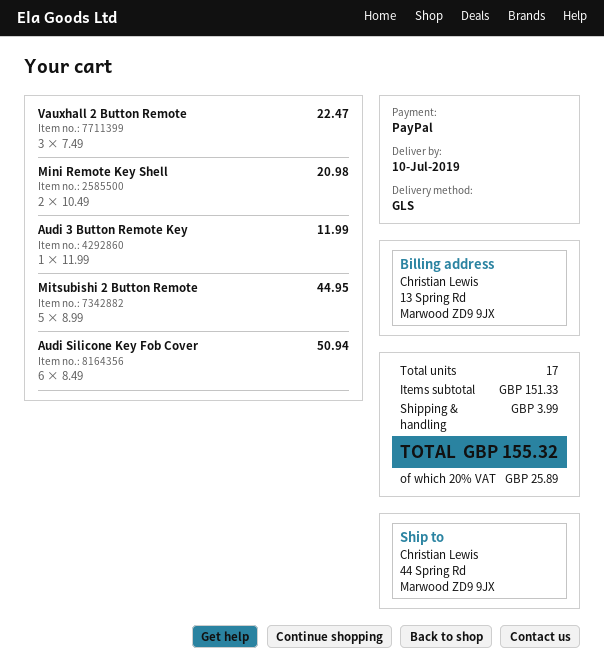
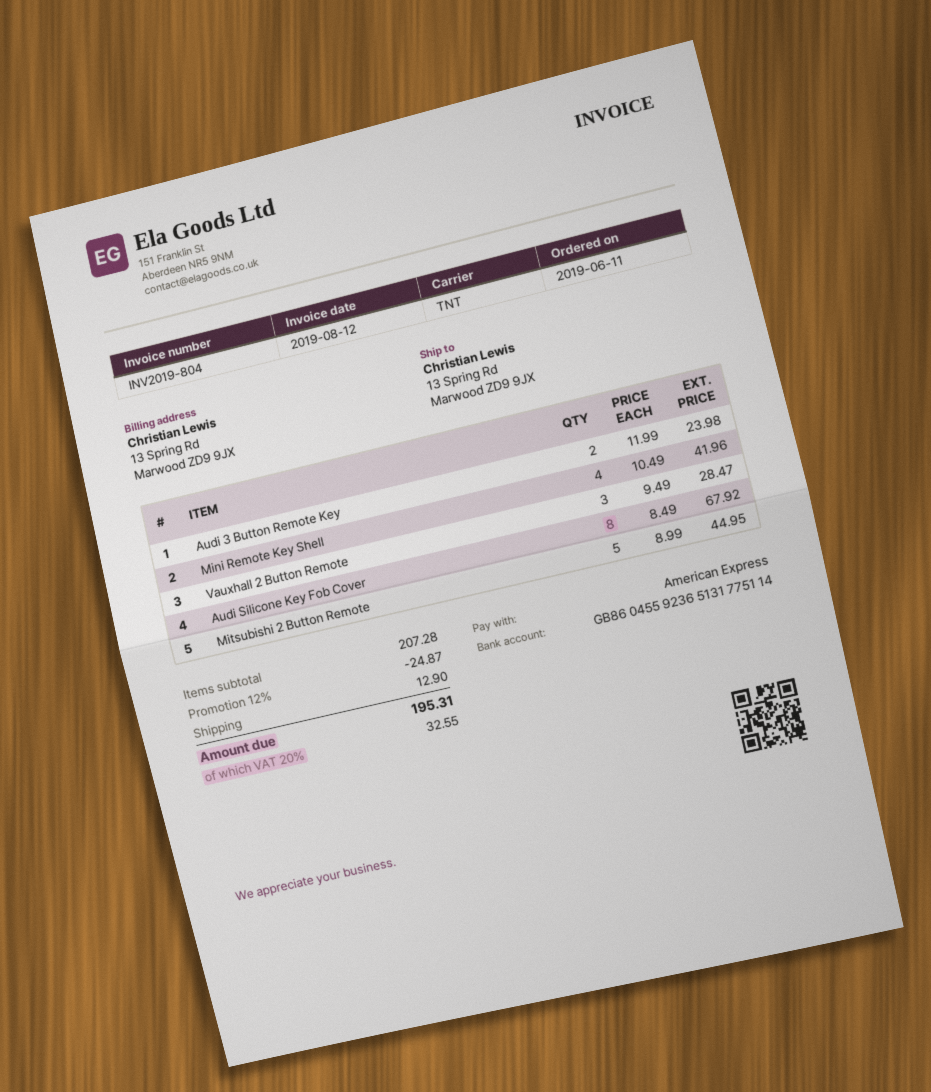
payment method: PayPal -> American Express
shipping method: GLS -> TNT
ship to: 44 Spring Rd, Marwood ZD9 9JX -> 13 Spring Rd, Marwood ZD9 9JX
Vauxhall 2 Button Remote: 3 x 7.49 = 22.47 -> 3 x 9.49 = 28.47
Mini Remote Key Shell: 2 x 10.49 = 20.98 -> 4 x 10.49 = 41.96
Audi 3 Button Remote Key: 1 x 11.99 = 11.99 -> 2 x 11.99 = 23.98
Audi Silicone Key Fob Cover: 6 x 8.49 = 50.94 -> 8 x 8.49 = 67.92
subtotal: 151.33 -> 207.28
discount: none -> 12% = 24.87
shipping: 3.99 -> 12.90
tax: 20% = 25.89 -> 20% = 32.55
total: 155.32 -> 195.31

